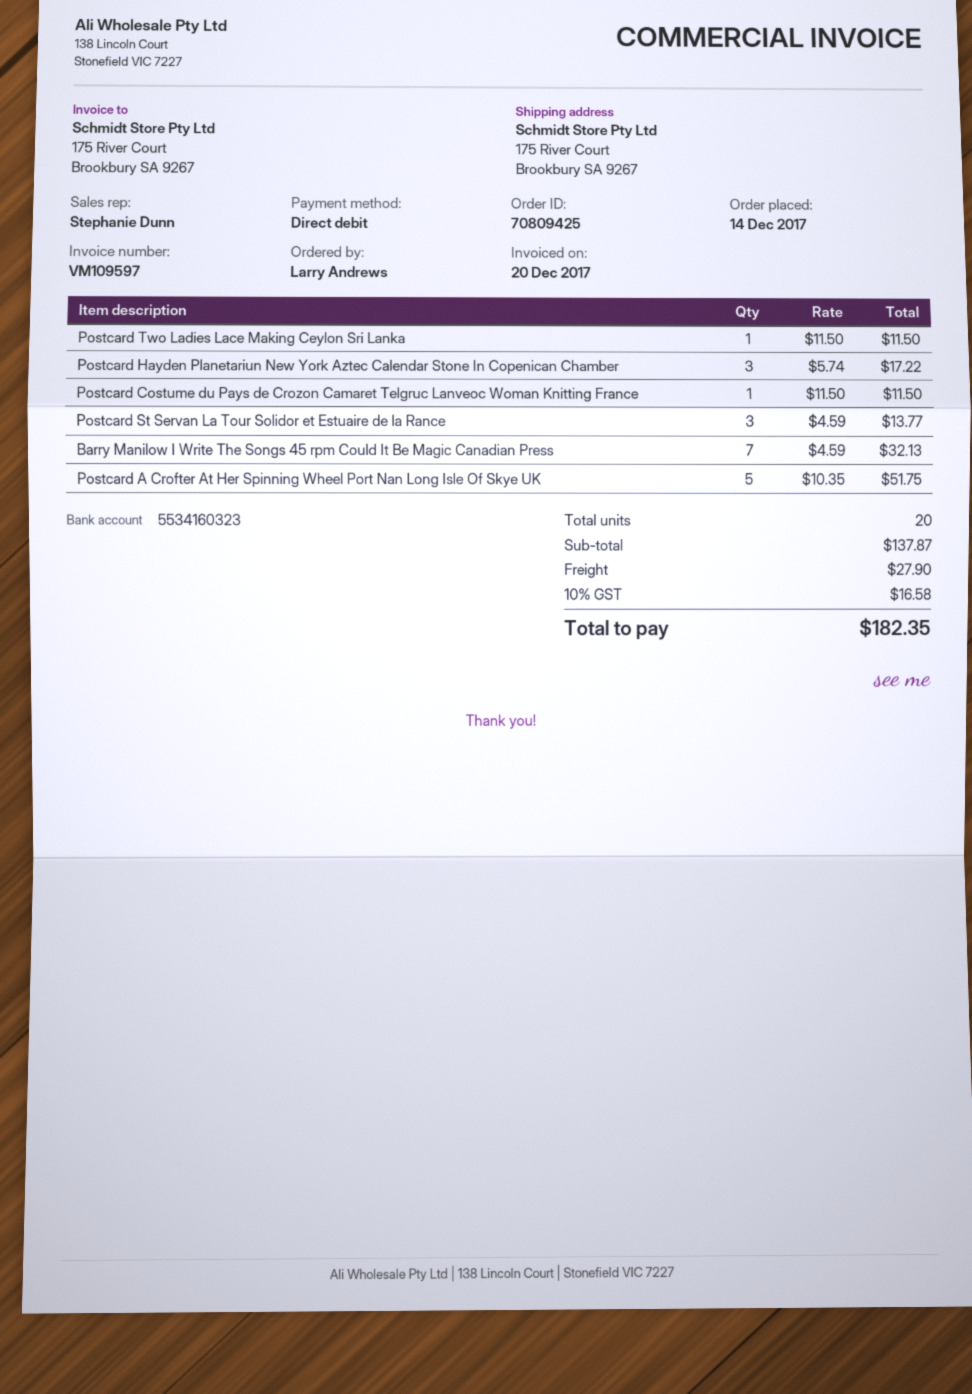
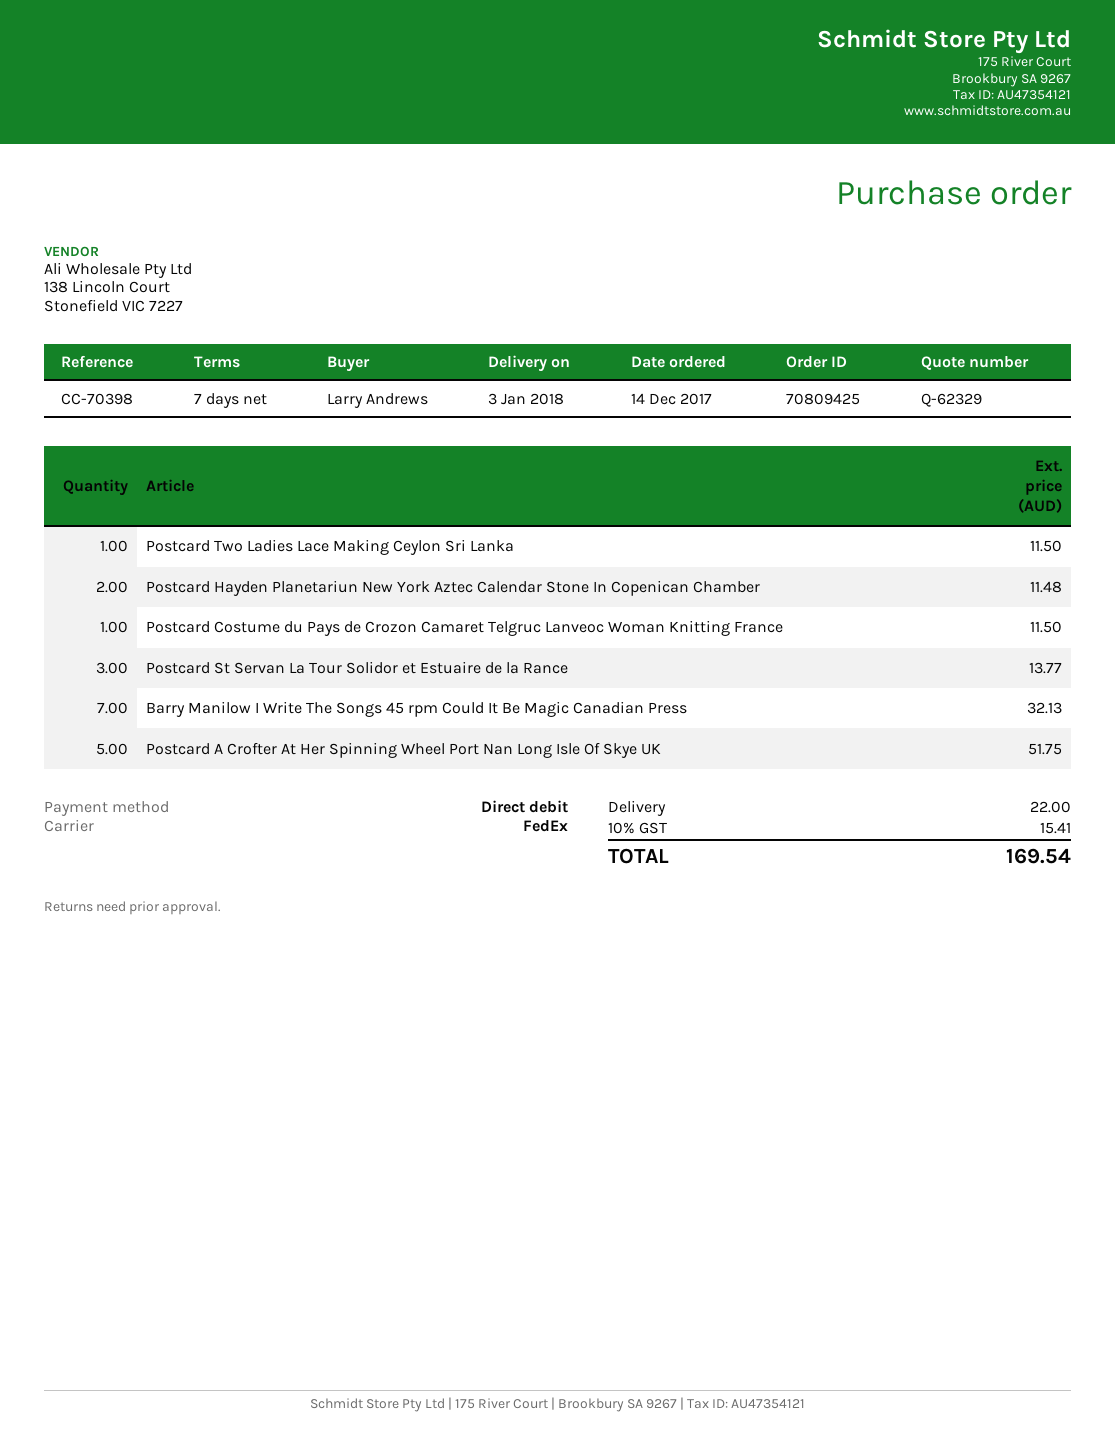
Postcard Hayden Planetariun New York Aztec Calendar Stone In Copenican Chamber: 3 for 17.22 -> 2 for 11.48
shipping: 27.90 -> 22.00
tax: 10% = 16.58 -> 10% = 15.41
total: 182.35 -> 169.54

